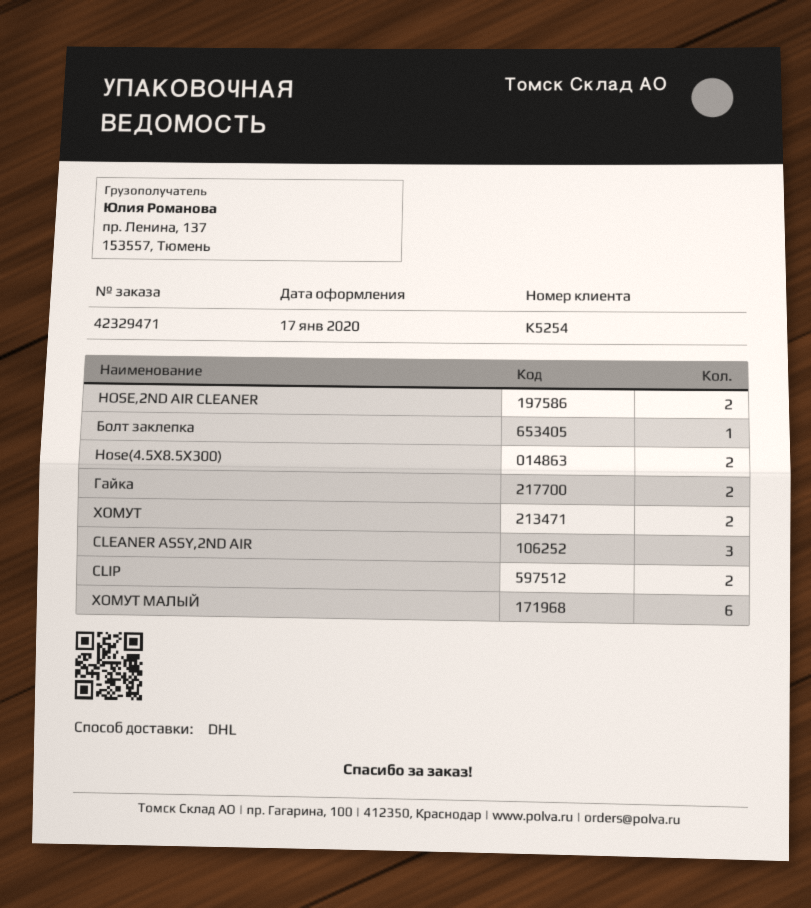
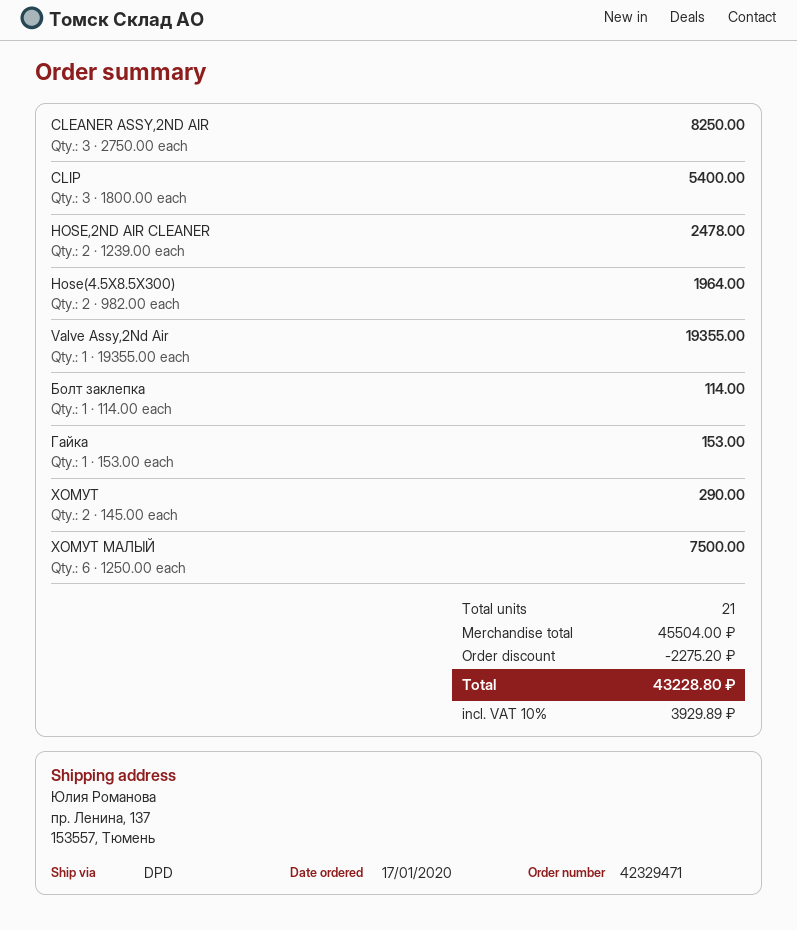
shipping method: DHL -> DPD
Гайка: 2 -> 1
CLIP: 2 -> 3
Valve Assy,2Nd Air: none -> 1

